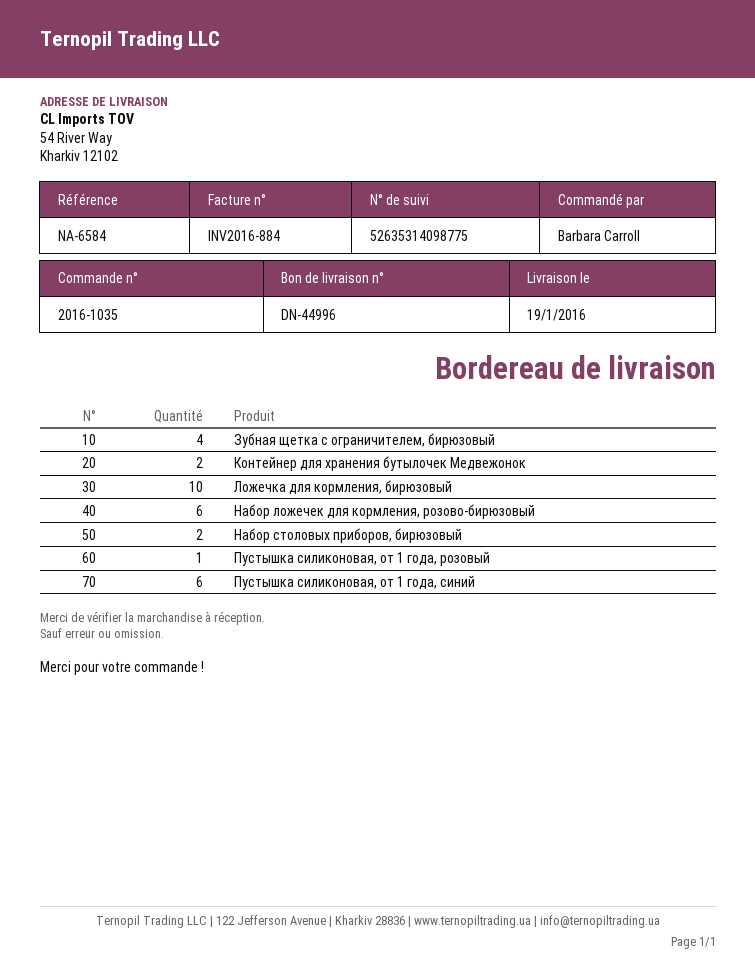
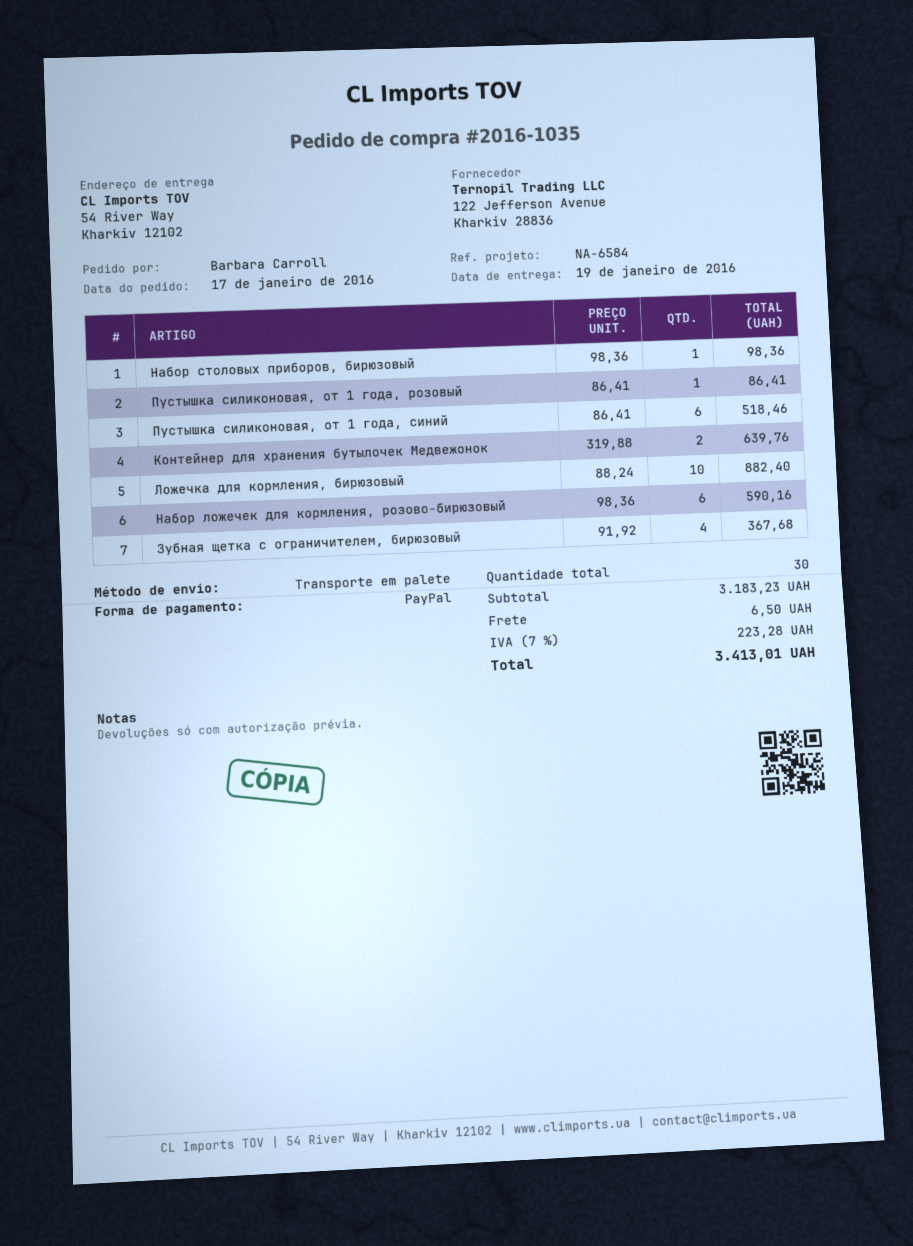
Набор столовых приборов, бирюзовый: 2 -> 1

